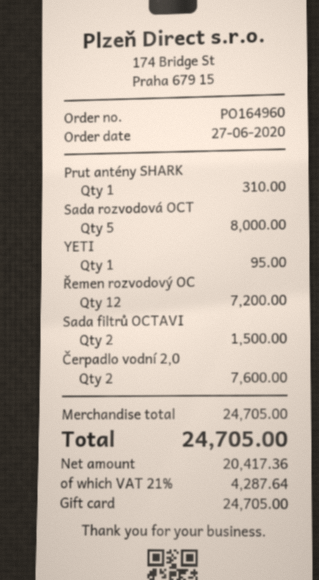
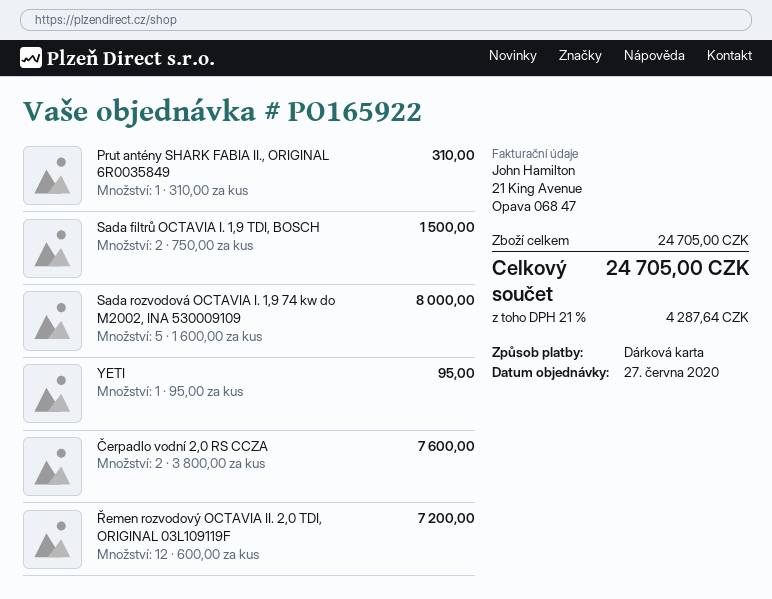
order number: PO164960 -> PO165922

